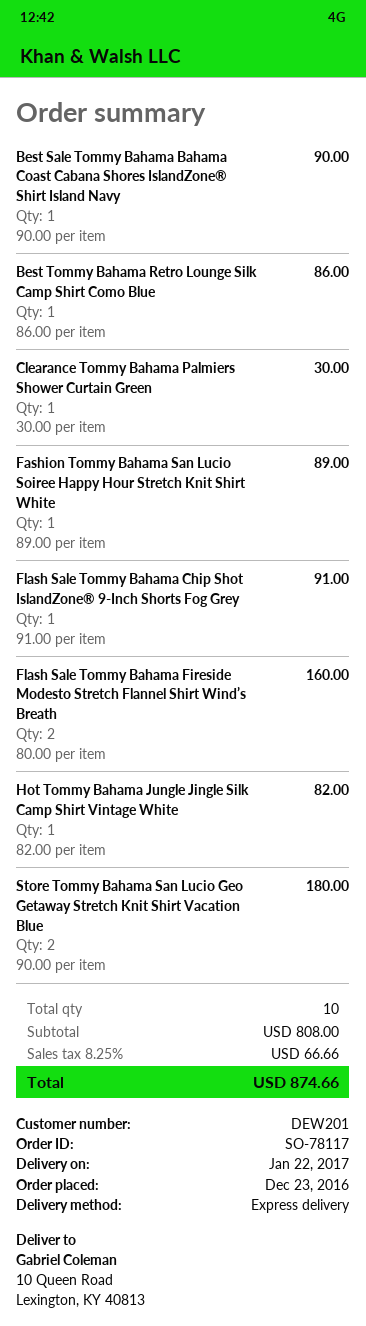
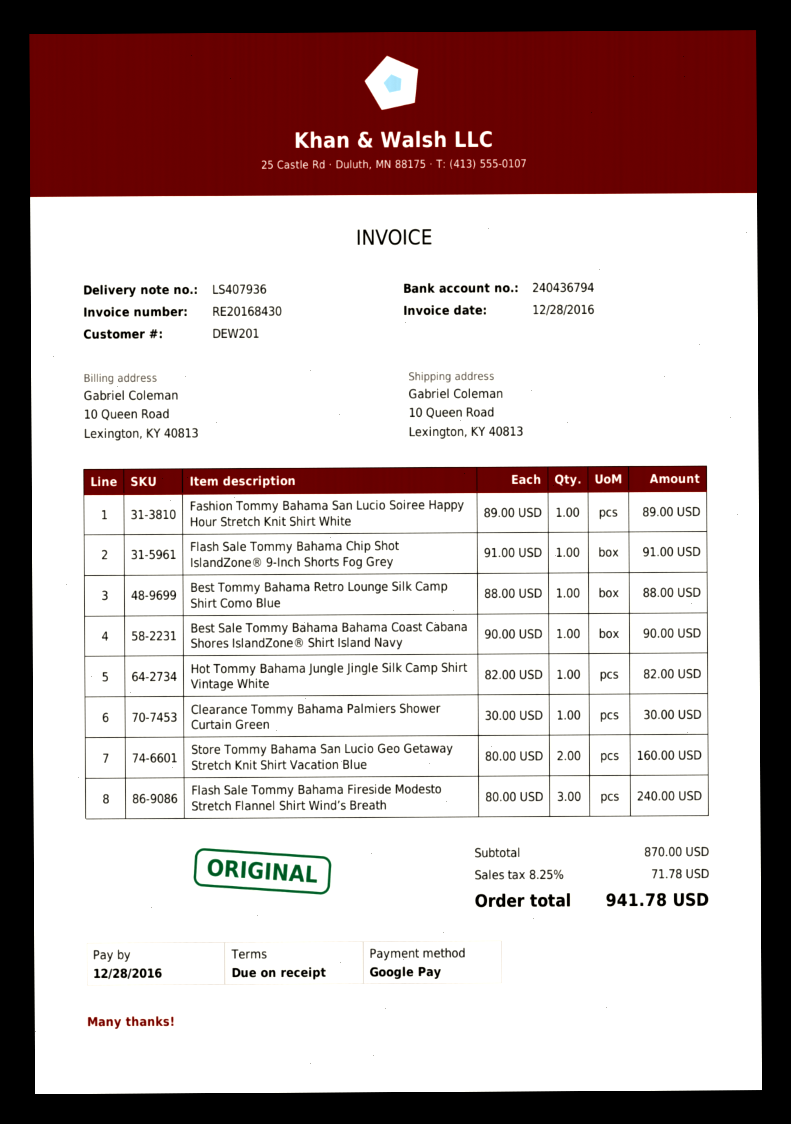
Best Tommy Bahama Retro Lounge Silk Camp Shirt Como Blue: 1 x 86.00 = 86.00 -> 1 x 88.00 = 88.00
Flash Sale Tommy Bahama Fireside Modesto Stretch Flannel Shirt Wind’s Breath: 2 x 80.00 = 160.00 -> 3 x 80.00 = 240.00
Store Tommy Bahama San Lucio Geo Getaway Stretch Knit Shirt Vacation Blue: 2 x 90.00 = 180.00 -> 2 x 80.00 = 160.00
subtotal: 808.00 -> 870.00
tax: 8.25% = 66.66 -> 8.25% = 71.78
total: 874.66 -> 941.78

